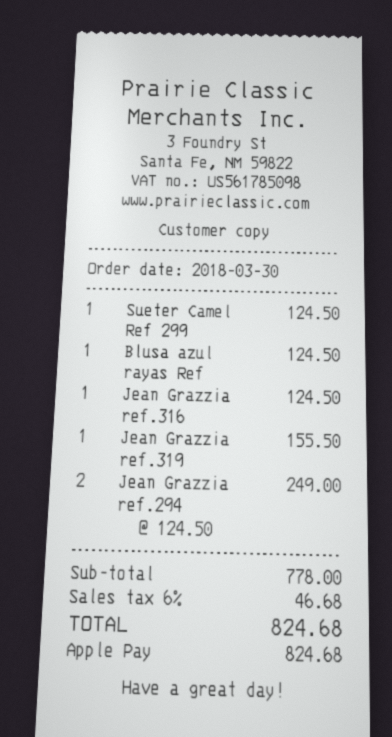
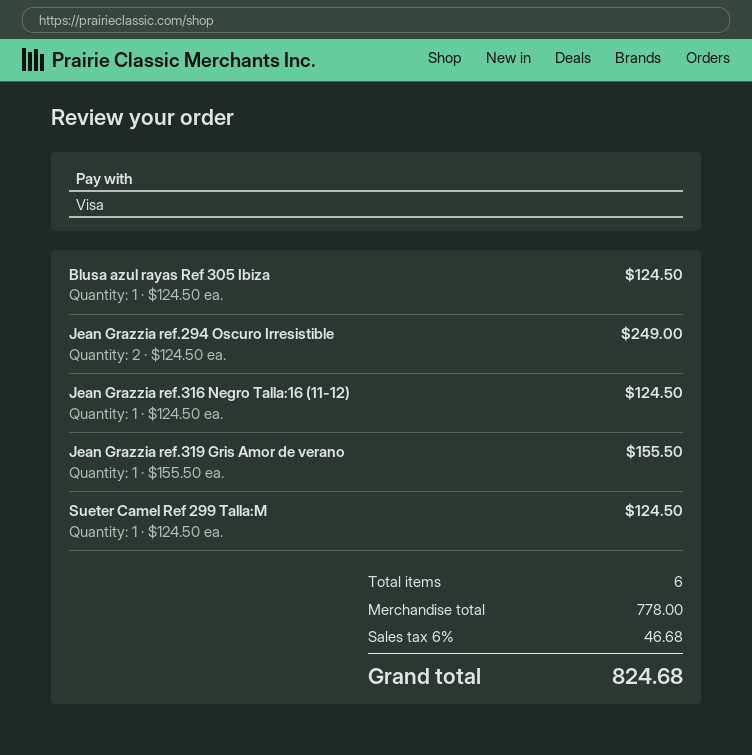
payment method: Apple Pay -> Visa

